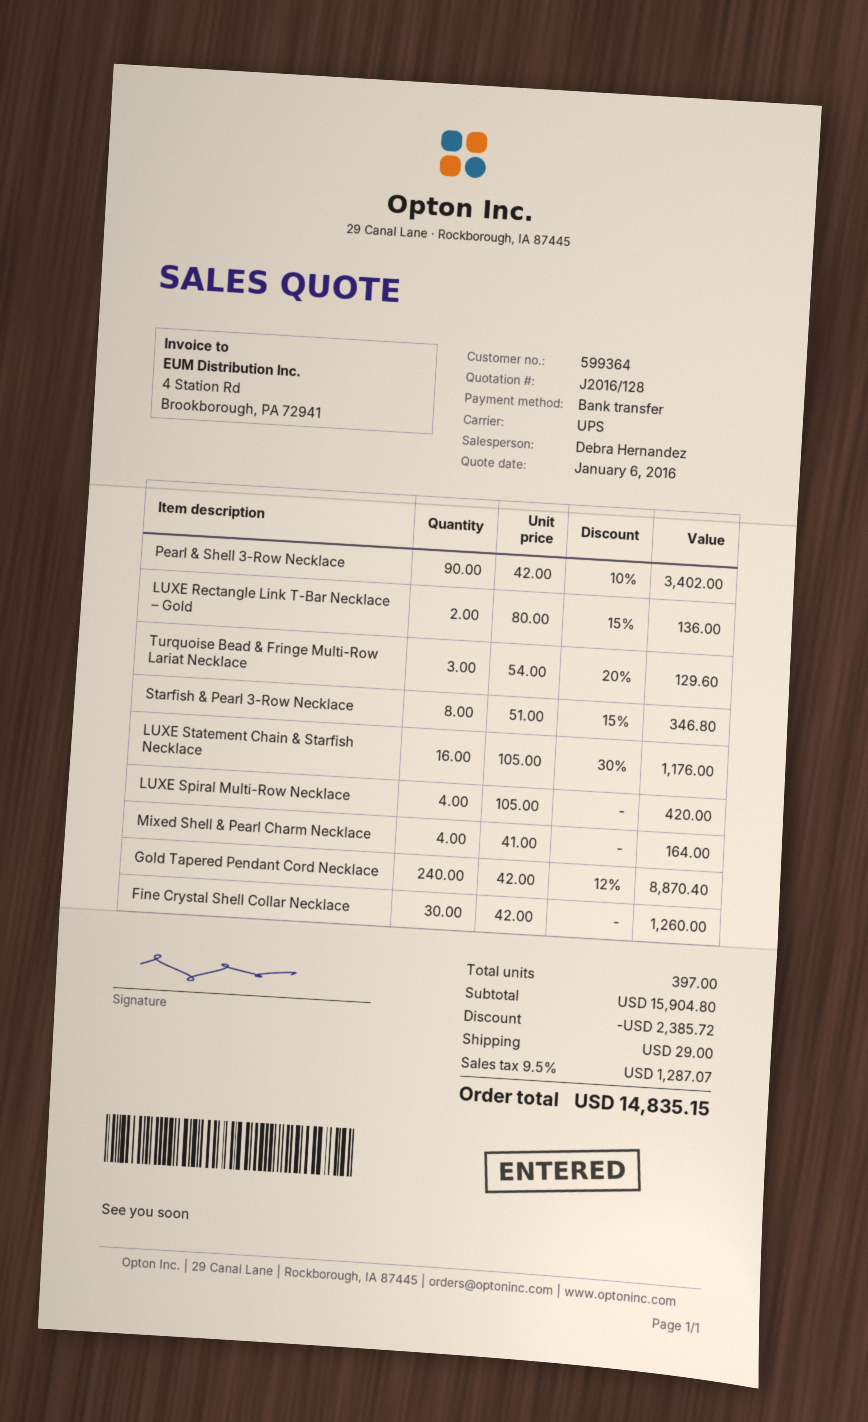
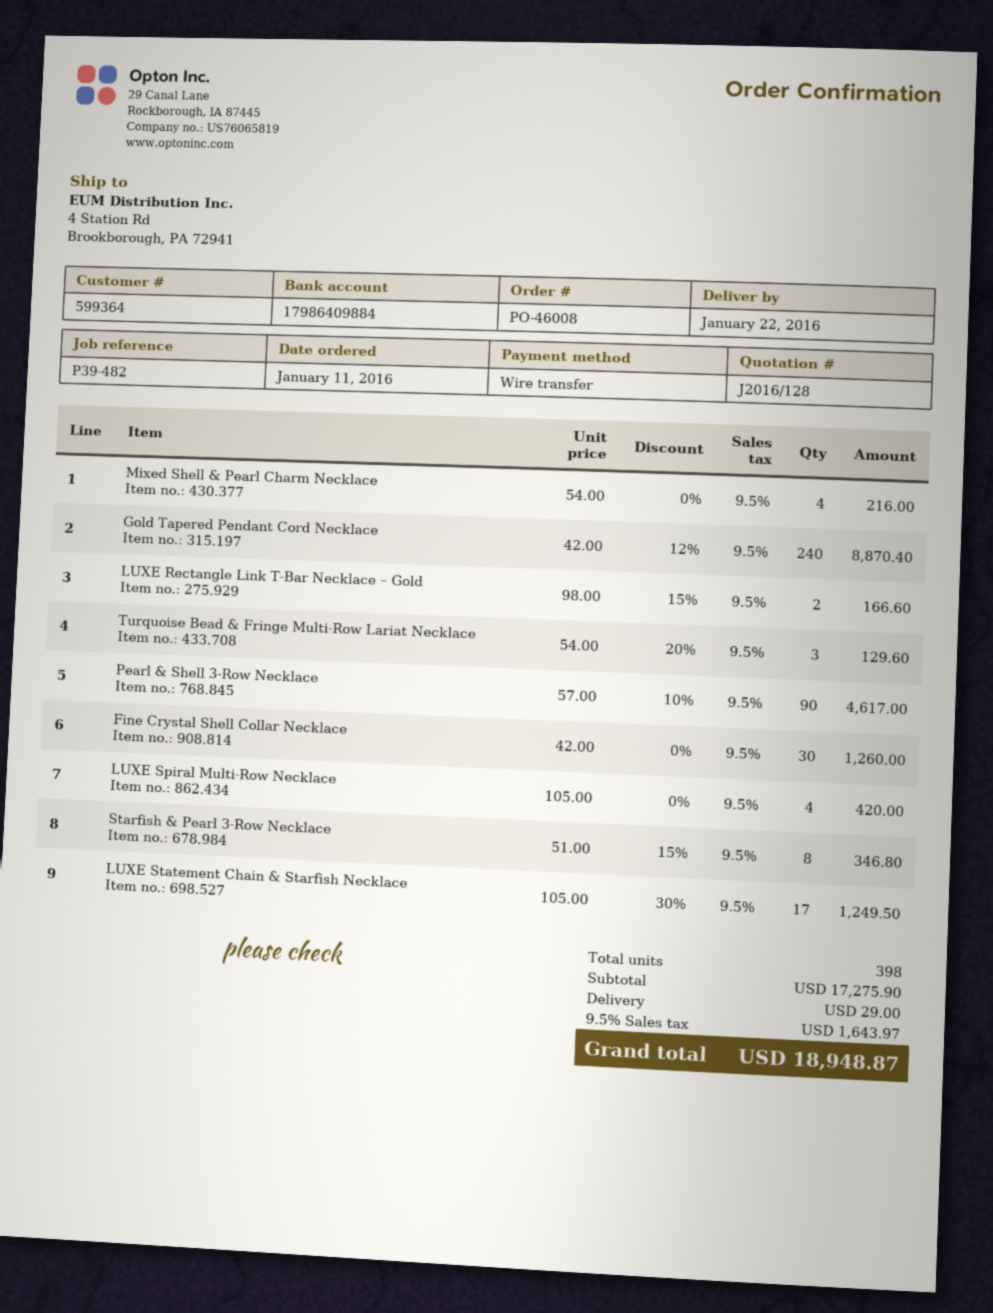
Pearl & Shell 3-Row Necklace: 90 x 42.00 - 10% = 3402.00 -> 90 x 57.00 - 10% = 4617.00
LUXE Rectangle Link T-Bar Necklace – Gold: 2 x 80.00 - 15% = 136.00 -> 2 x 98.00 - 15% = 166.60
LUXE Statement Chain & Starfish Necklace: 16 x 105.00 - 30% = 1176.00 -> 17 x 105.00 - 30% = 1249.50
Mixed Shell & Pearl Charm Necklace: 4 x 41.00 = 164.00 -> 4 x 54.00 = 216.00
total quantity: 397 -> 398
subtotal: 15904.80 -> 17275.90
discount: 2385.72 -> none
tax: 9.5% = 1287.07 -> 9.5% = 1643.97
total: 14835.15 -> 18948.87

